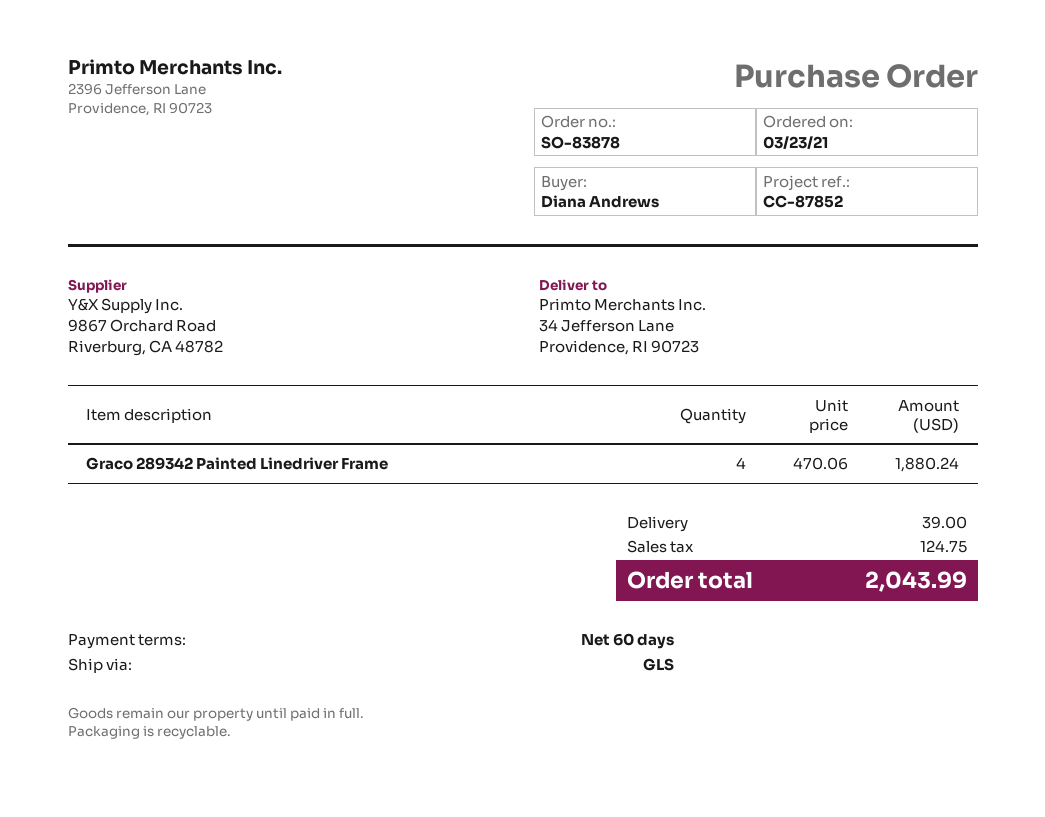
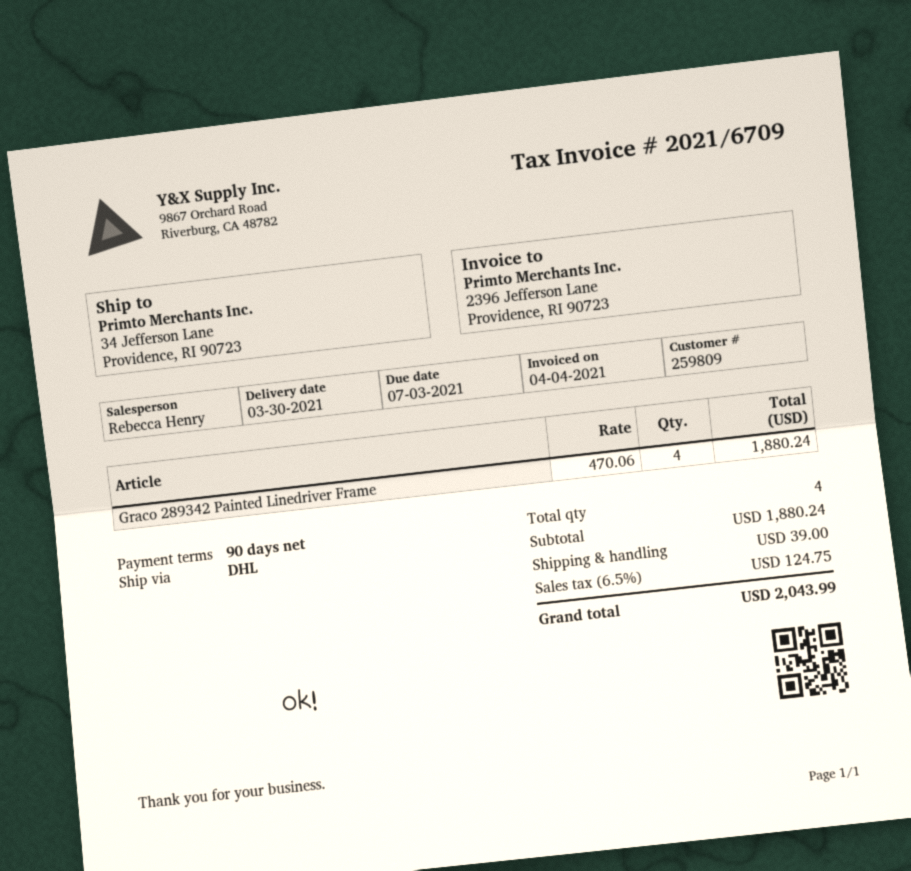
payment terms: 60 days -> 90 days
shipping method: GLS -> DHL

